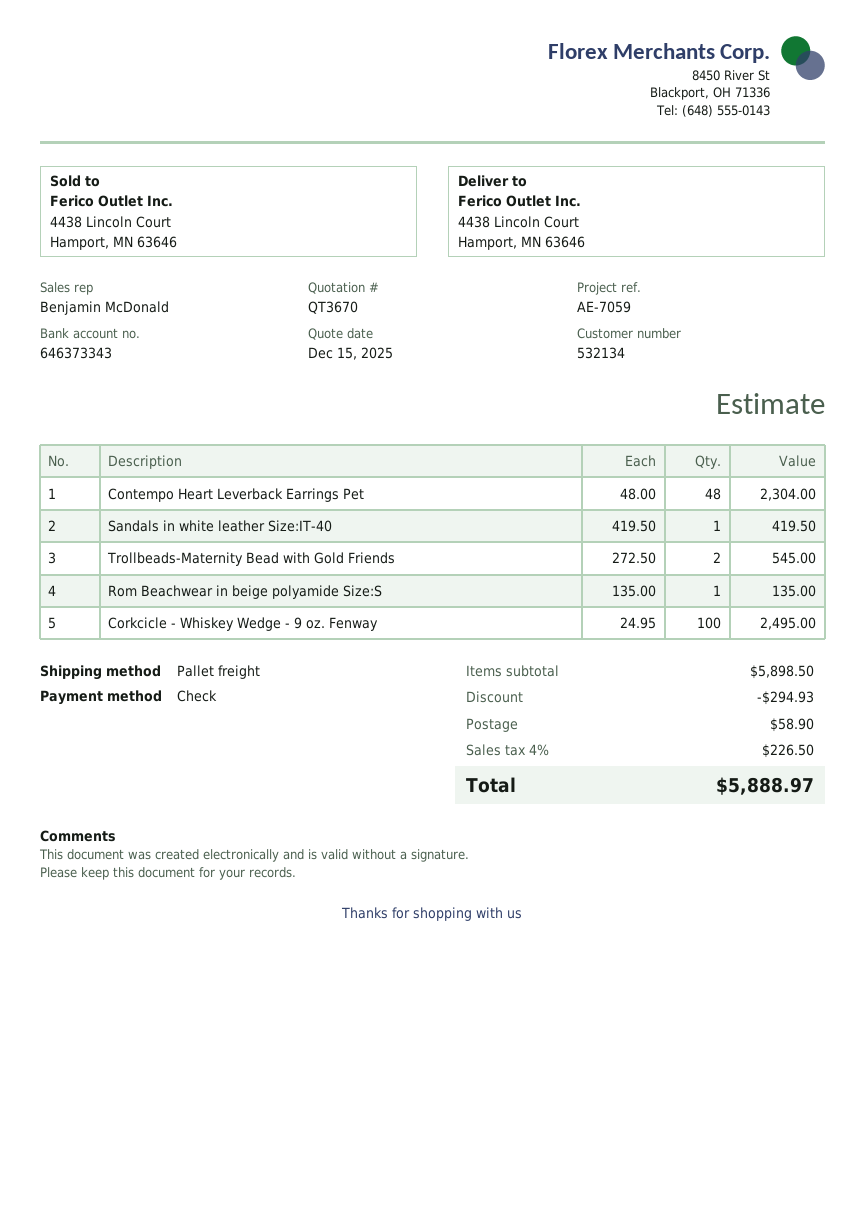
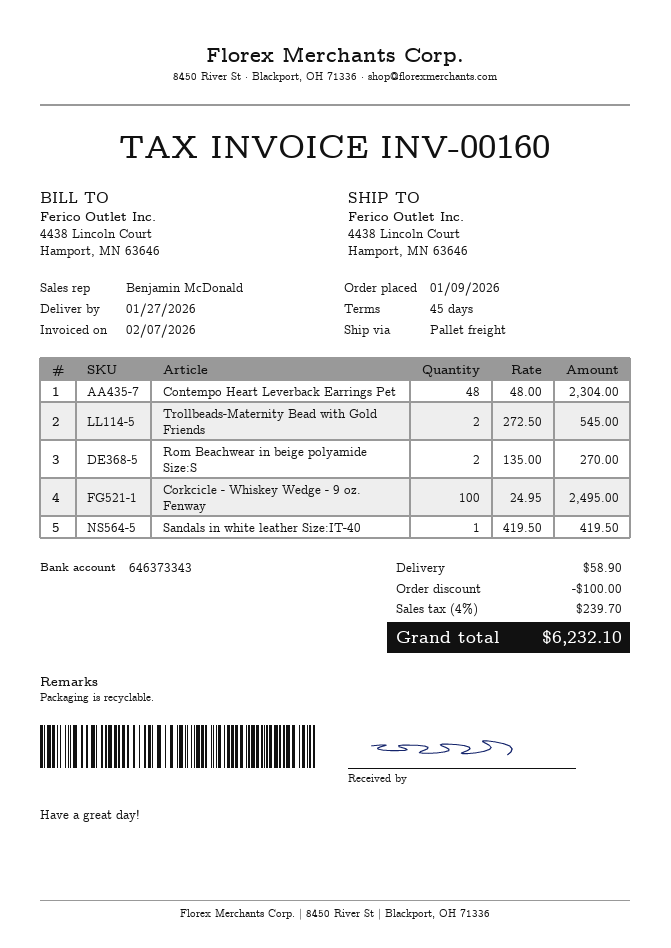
Rom Beachwear in beige polyamide Size:S: 1 x 135.00 = 135.00 -> 2 x 135.00 = 270.00
discount: 294.93 -> 100.00
tax: 4% = 226.50 -> 4% = 239.70
total: 5888.97 -> 6232.10

